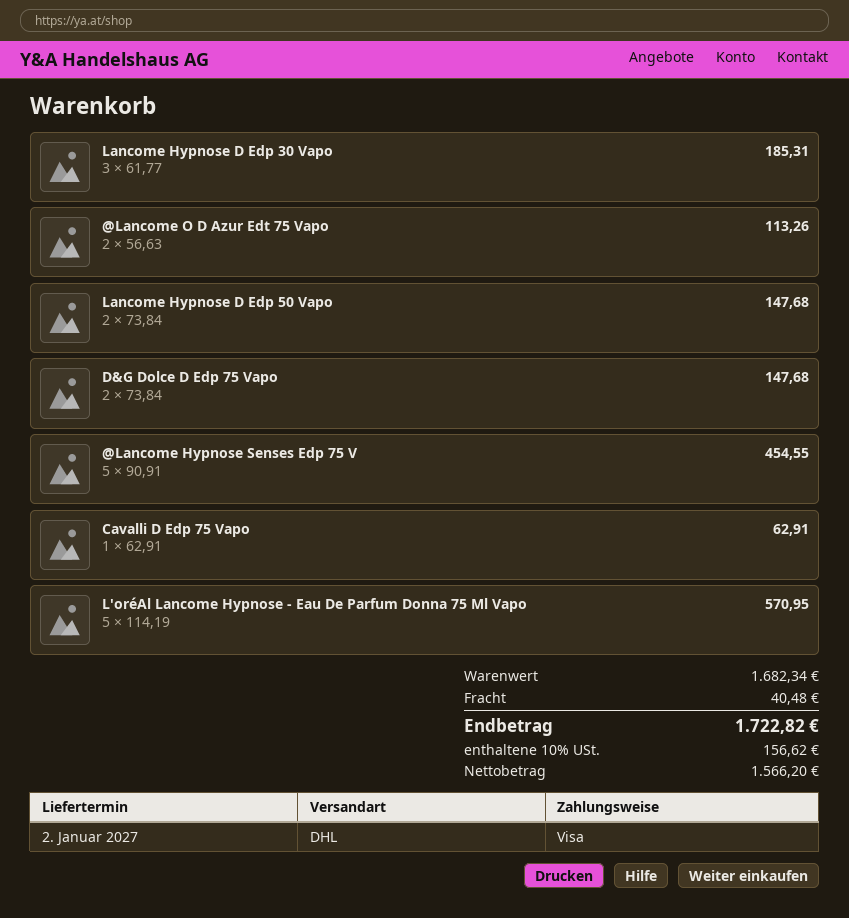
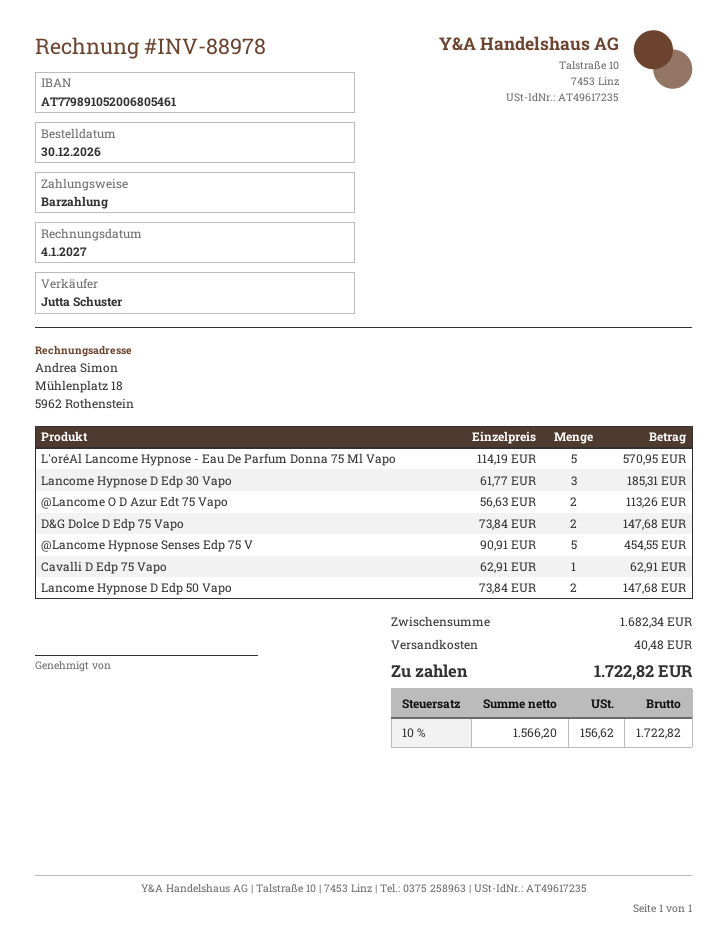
payment method: Visa -> cash

